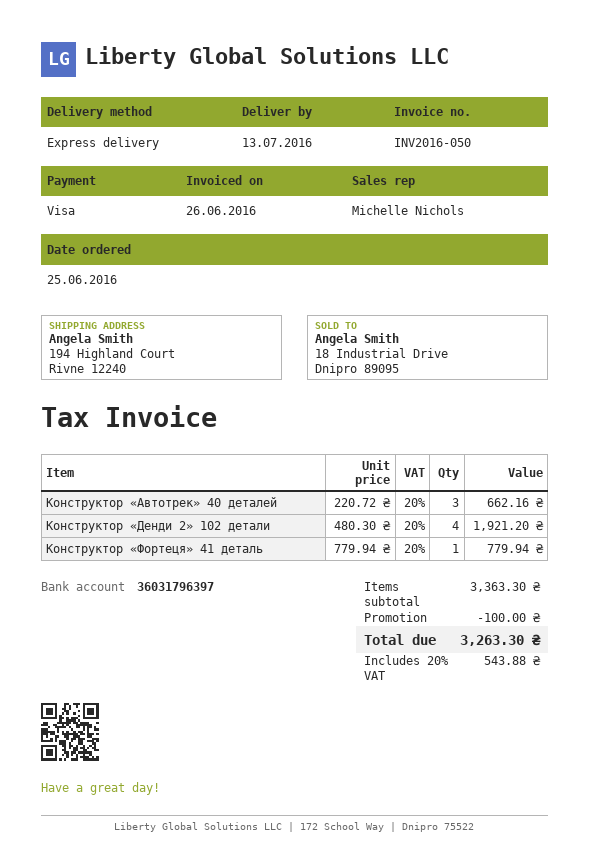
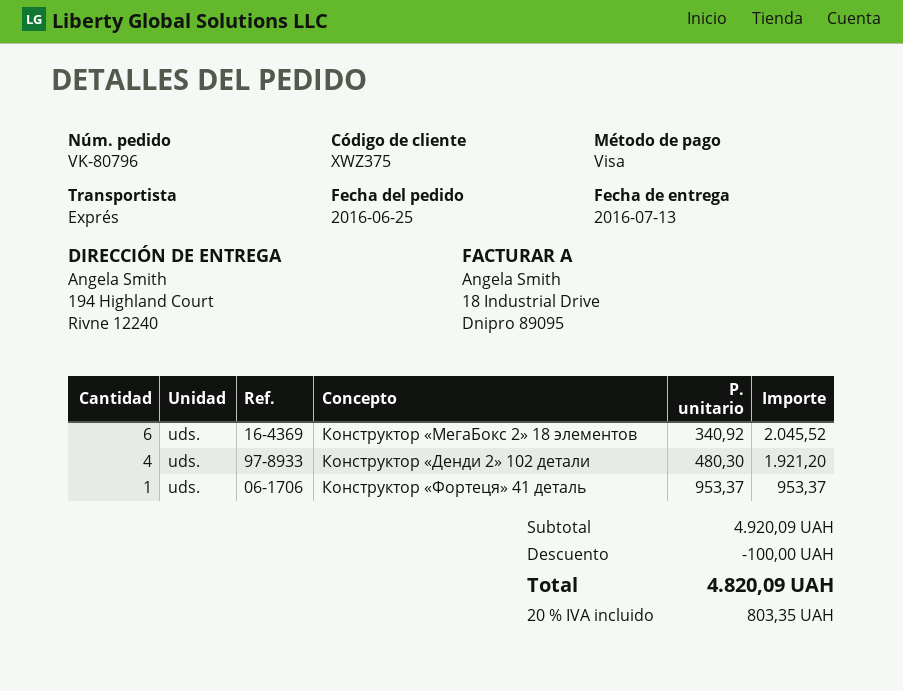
Конструктор «Автотрек» 40 деталей: 3 x 220.72 = 662.16 -> none
Конструктор «Фортеця» 41 деталь: 1 x 779.94 = 779.94 -> 1 x 953.37 = 953.37
Конструктор «МегаБокс 2» 18 элементов: none -> 6 x 340.92 = 2045.52
subtotal: 3363.30 -> 4920.09
tax: 20% = 543.88 -> 20% = 803.35
total: 3263.30 -> 4820.09

